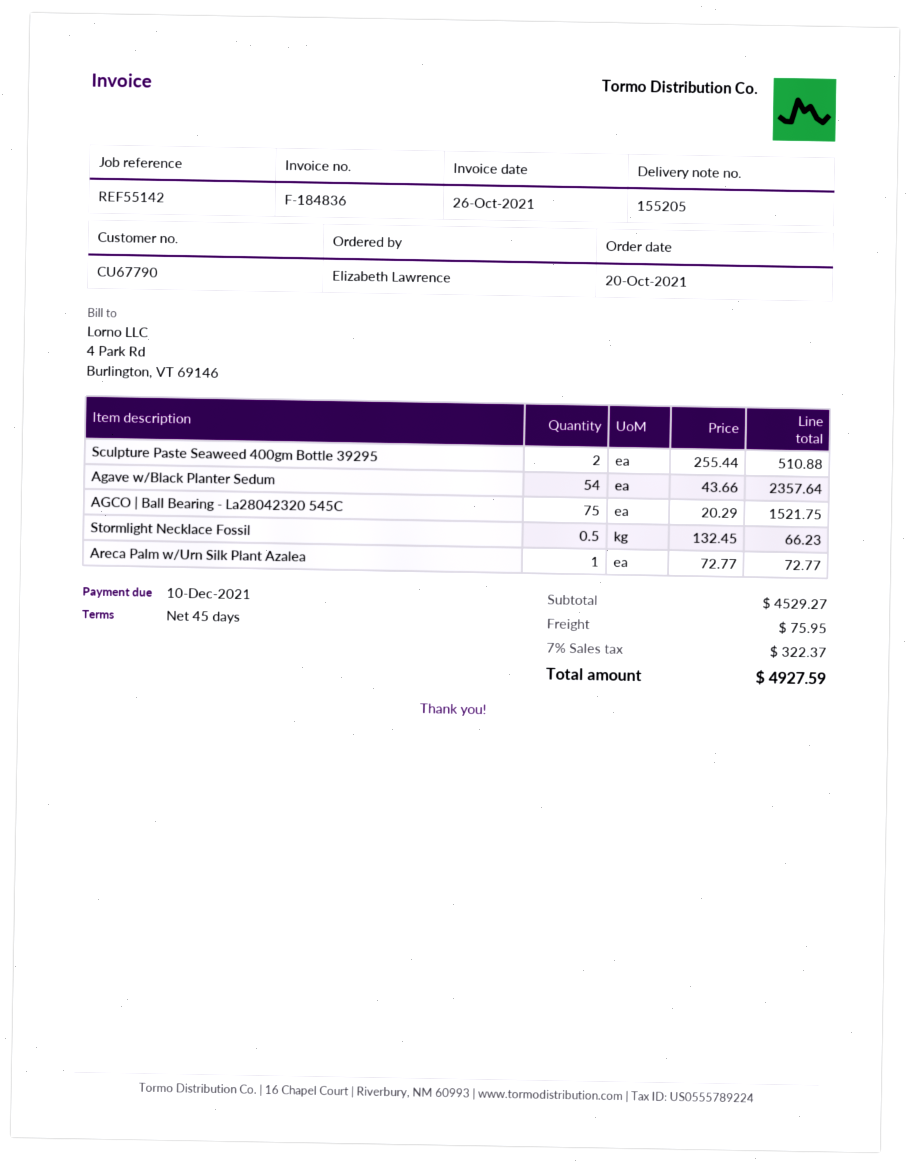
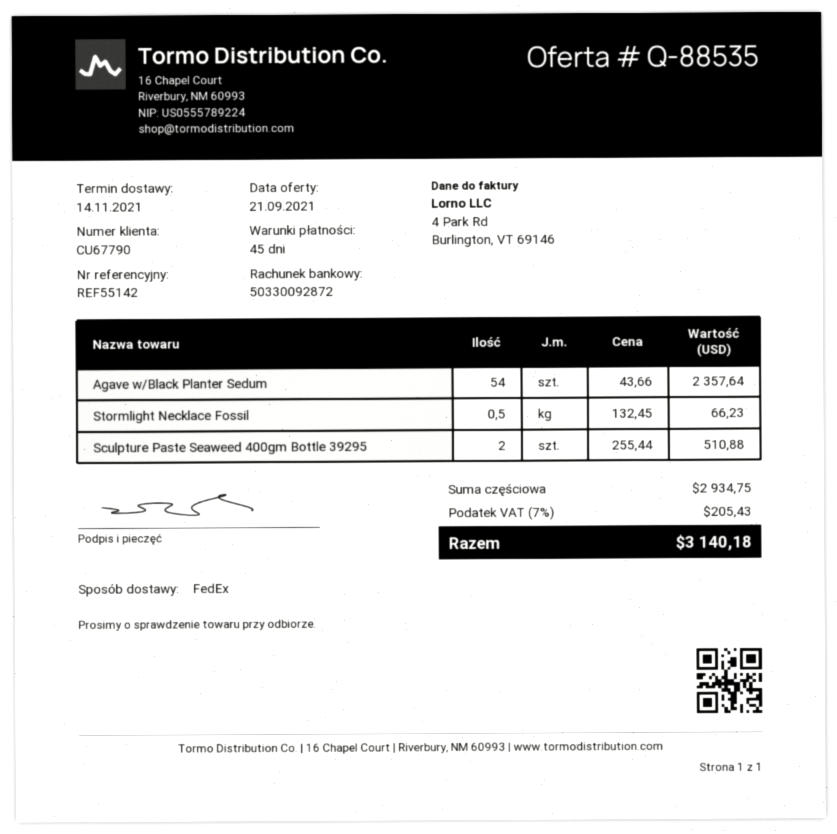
AGCO | Ball Bearing - La28042320 545C: 75 x 20.29 = 1521.75 -> none
Areca Palm w/Urn Silk Plant Azalea: 1 x 72.77 = 72.77 -> none
subtotal: 4529.27 -> 2934.75
shipping: 75.95 -> none
tax: 7% = 322.37 -> 7% = 205.43
total: 4927.59 -> 3140.18

